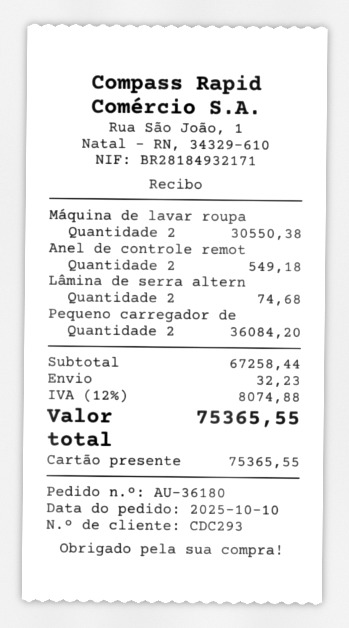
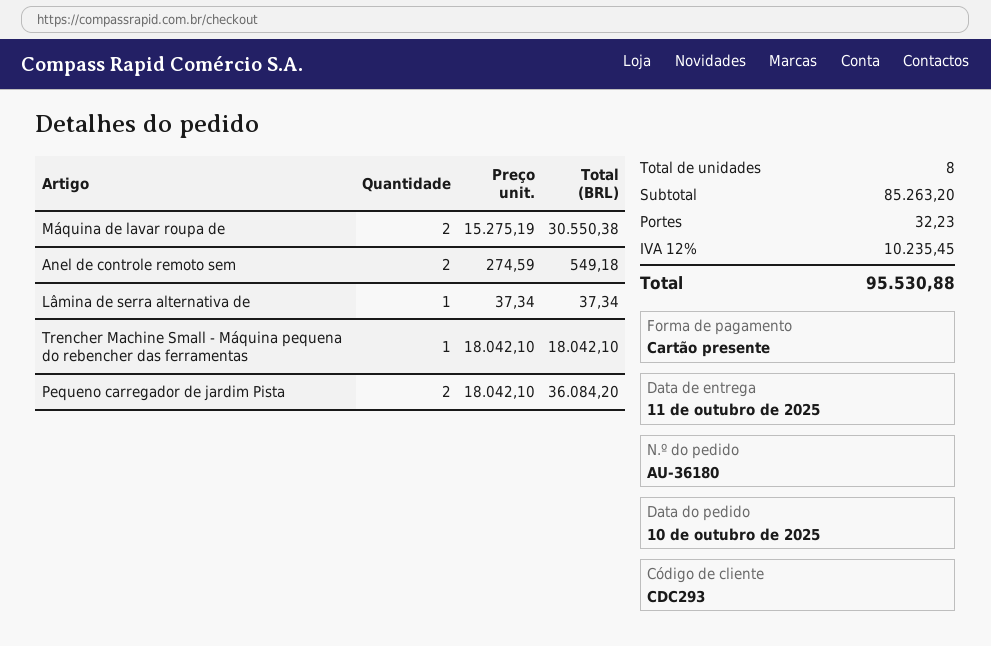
Lâmina de serra altern: 2 for 74.68 -> 1 for 37.34
Trencher Machine Small - Máquina pequena do rebencher das ferramentas: none -> 1 for 18042.10
subtotal: 67258.44 -> 85263.20
tax: 12% = 8074.88 -> 12% = 10235.45
total: 75365.55 -> 95530.88

